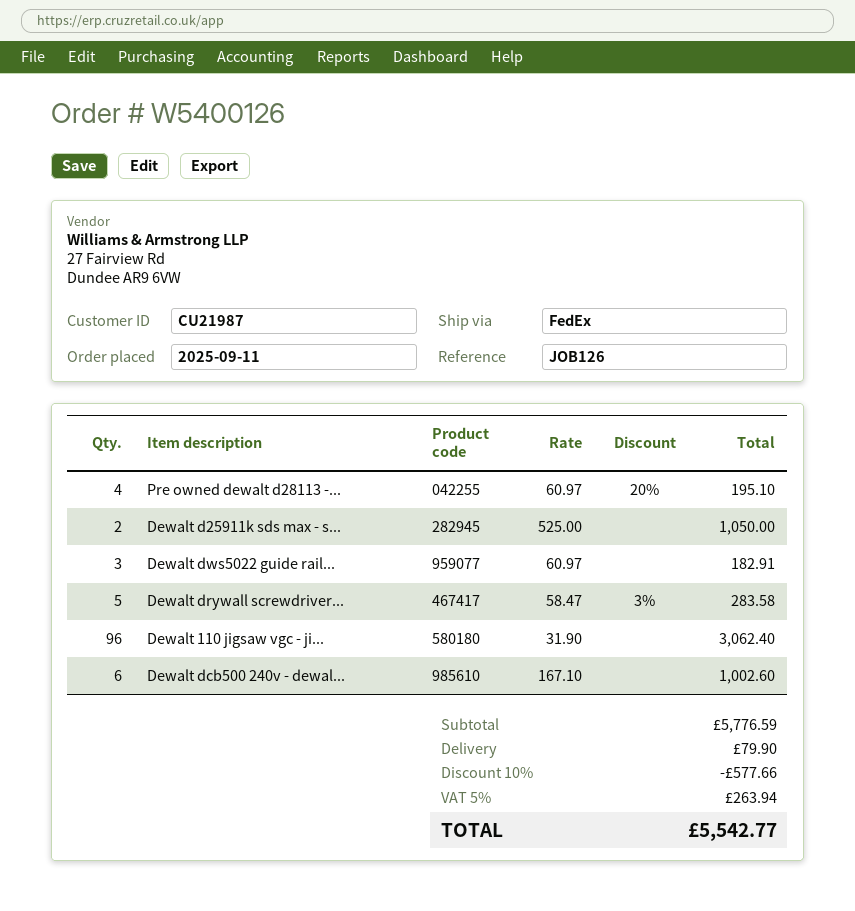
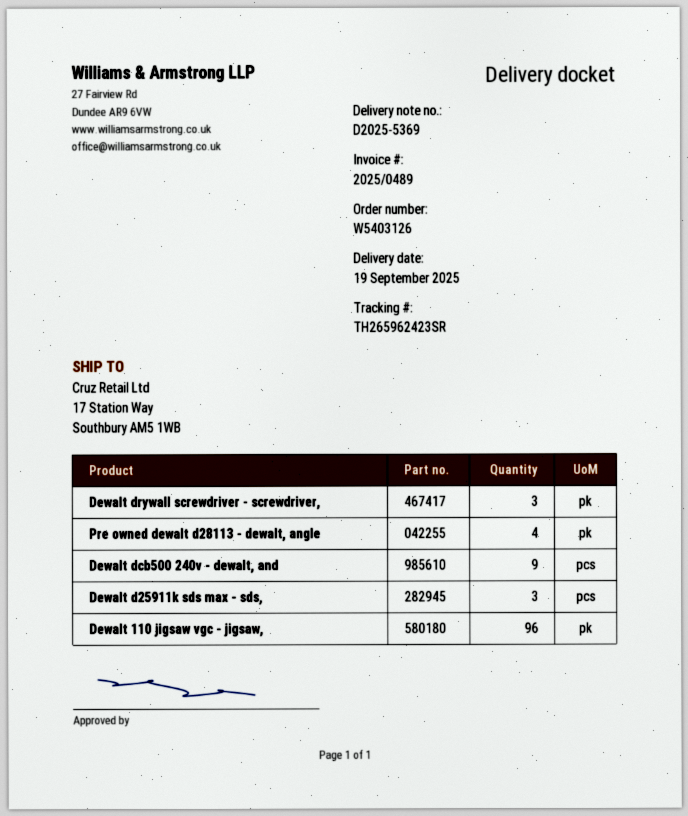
order number: W5400126 -> W5403126
Dewalt d25911k sds max - s...: 2 -> 3
Dewalt dws5022 guide rail...: 3 -> none
Dewalt drywall screwdriver...: 5 -> 3
Dewalt dcb500 240v - dewal...: 6 -> 9

